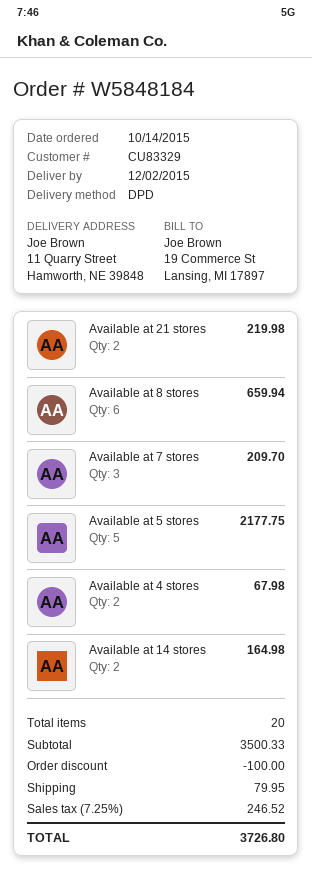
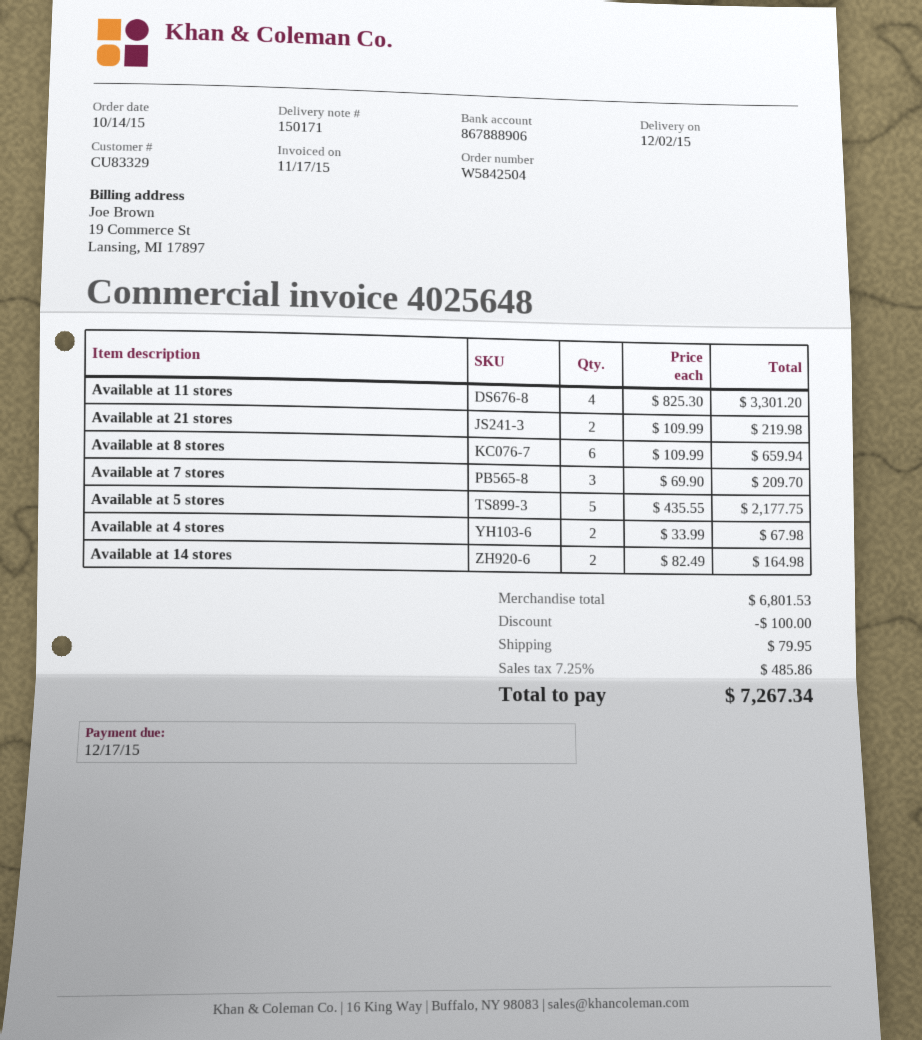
order number: W5848184 -> W5842504
Available at 11 stores: none -> 4 for 3301.20
subtotal: 3500.33 -> 6801.53
tax: 7.25% = 246.52 -> 7.25% = 485.86
total: 3726.80 -> 7267.34

